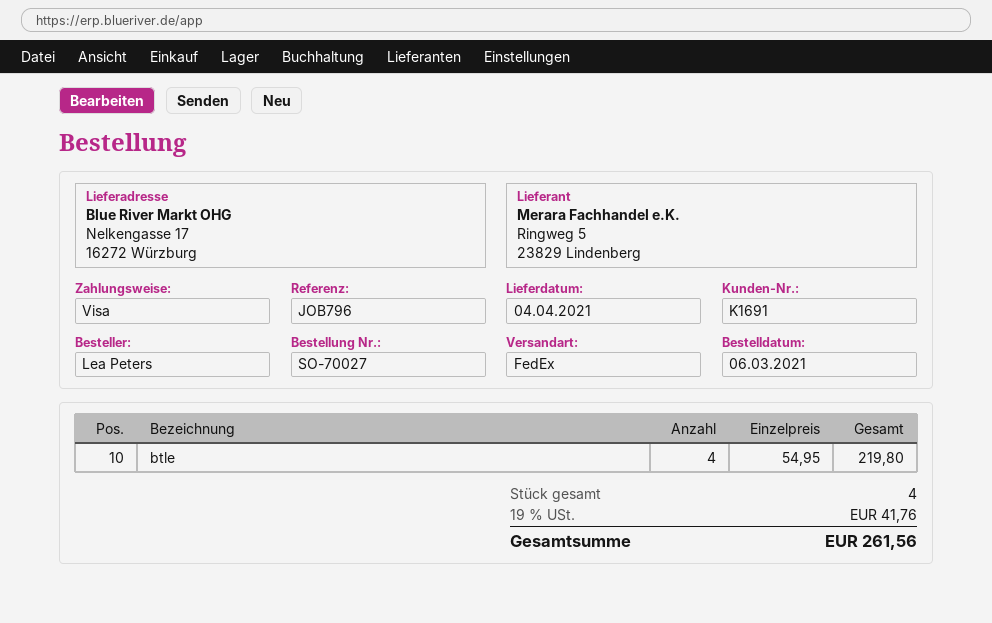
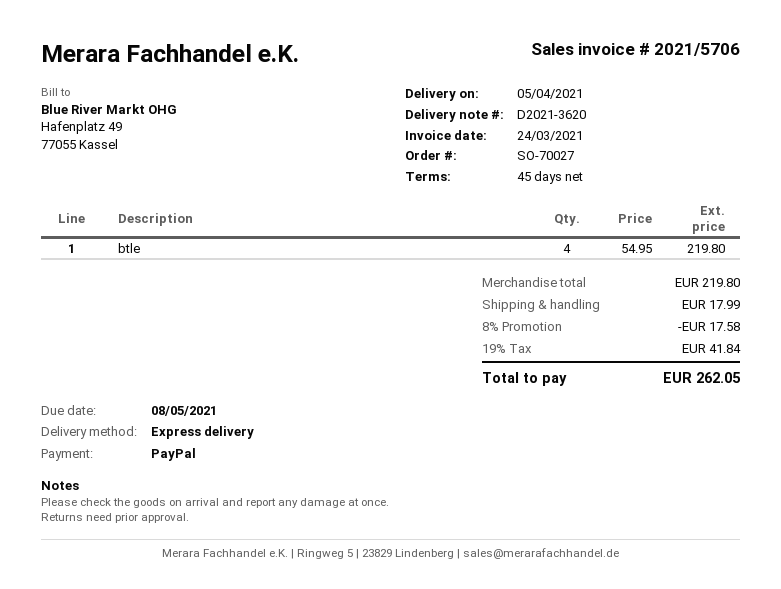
delivery date: 2021-04-04 -> 2021-04-05
payment method: Visa -> PayPal
shipping method: FedEx -> express
discount: none -> 8% = 17.58
shipping: none -> 17.99
tax: 19% = 41.76 -> 19% = 41.84
total: 261.56 -> 262.05

